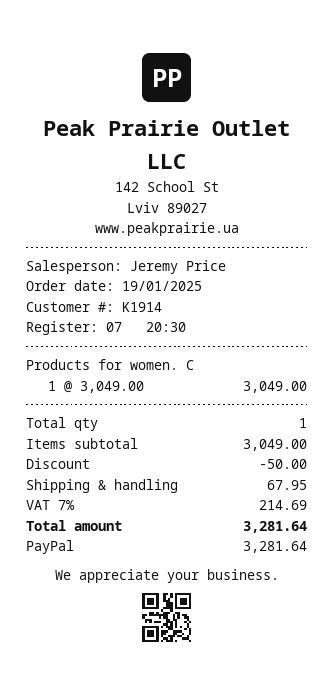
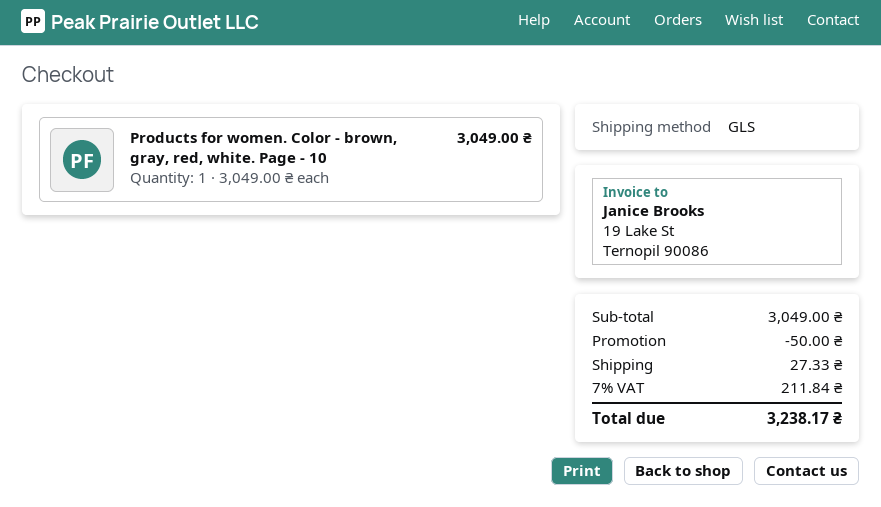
shipping: 67.95 -> 27.33
tax: 7% = 214.69 -> 7% = 211.84
total: 3281.64 -> 3238.17

